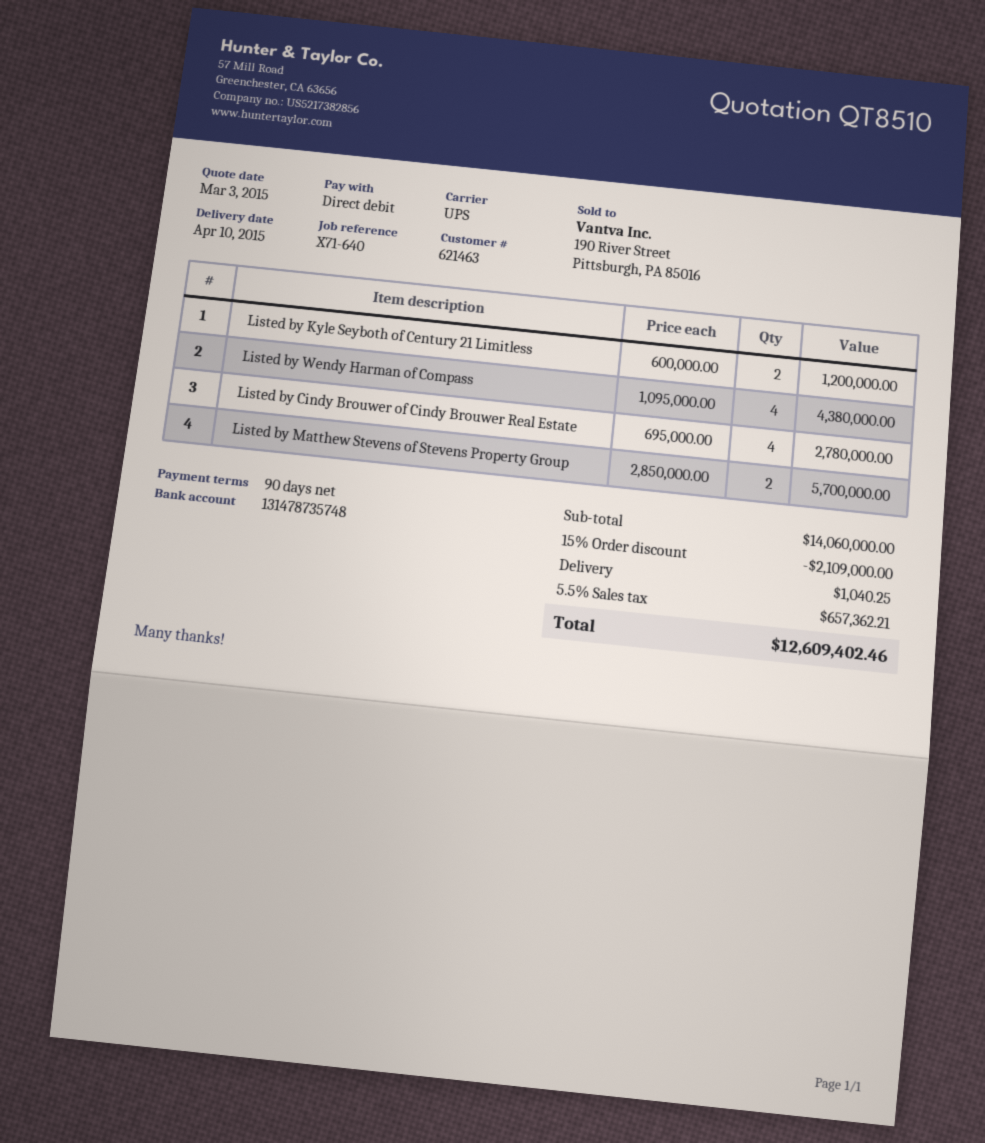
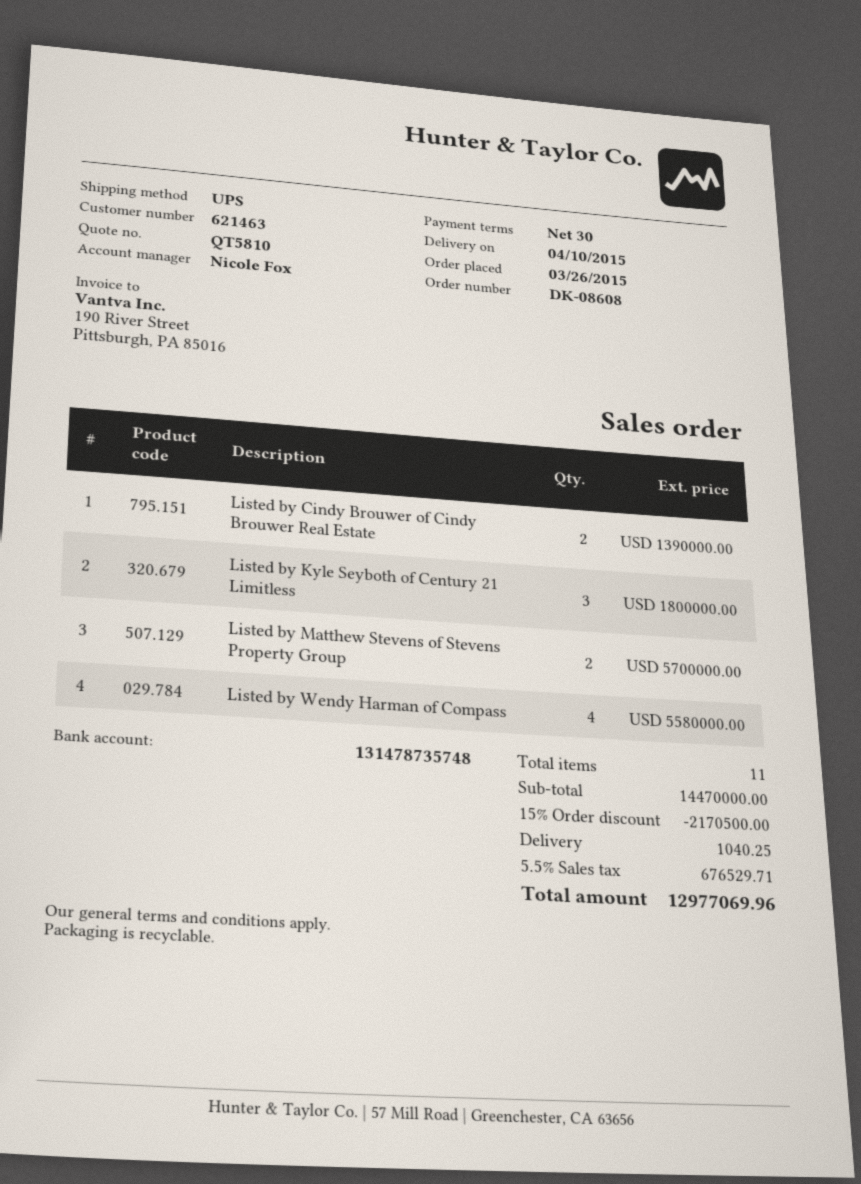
quote number: QT8510 -> QT5810
payment terms: 90 days -> 30 days
Listed by Kyle Seyboth of Century 21 Limitless: 2 for 1200000.00 -> 3 for 1800000.00
Listed by Wendy Harman of Compass: 4 for 4380000.00 -> 4 for 5580000.00
Listed by Cindy Brouwer of Cindy Brouwer Real Estate: 4 for 2780000.00 -> 2 for 1390000.00
subtotal: 14060000.00 -> 14470000.00
discount: 15% = 2109000.00 -> 15% = 2170500.00
tax: 5.5% = 657362.21 -> 5.5% = 676529.71
total: 12609402.46 -> 12977069.96

